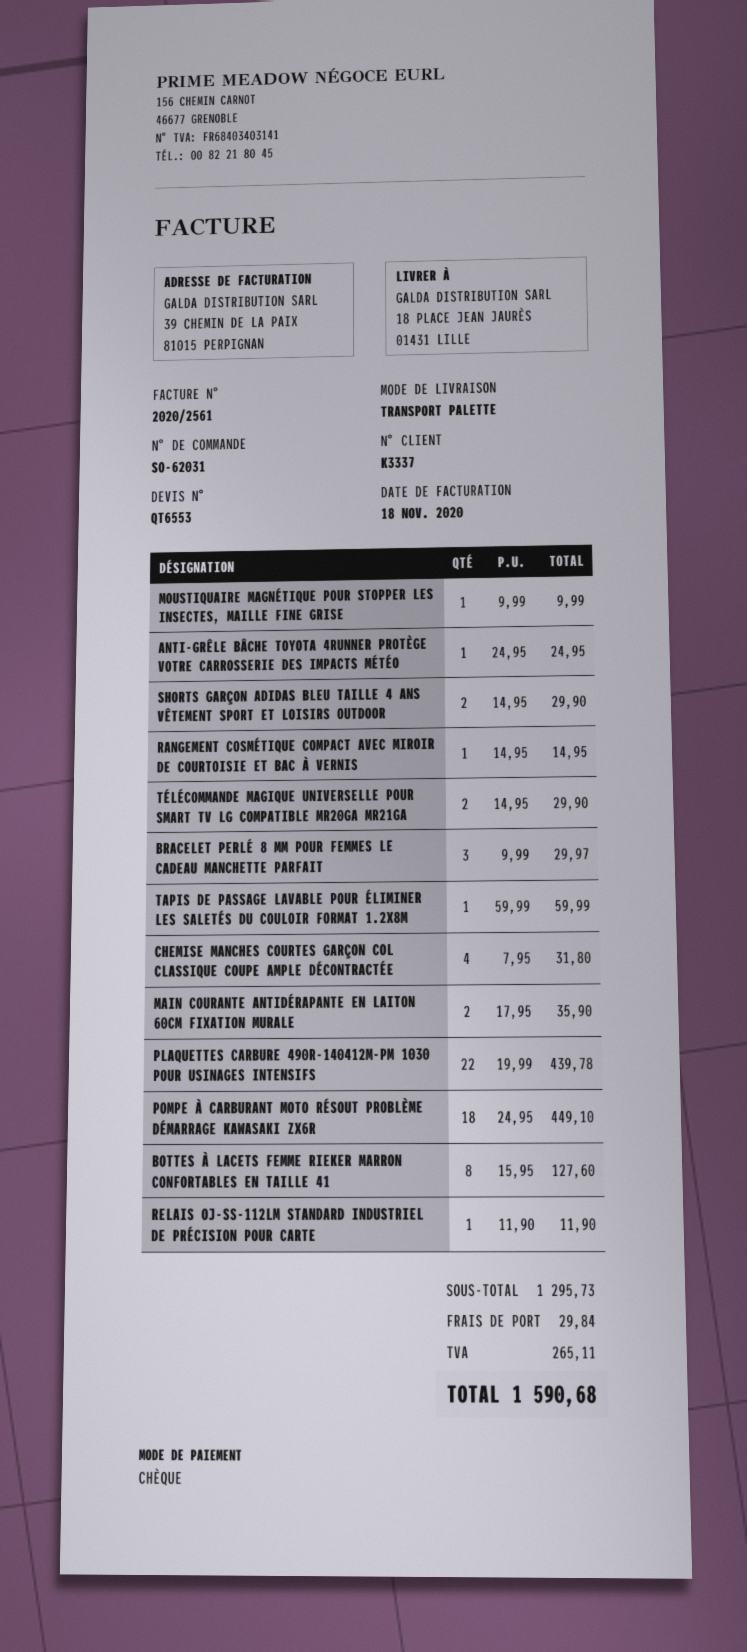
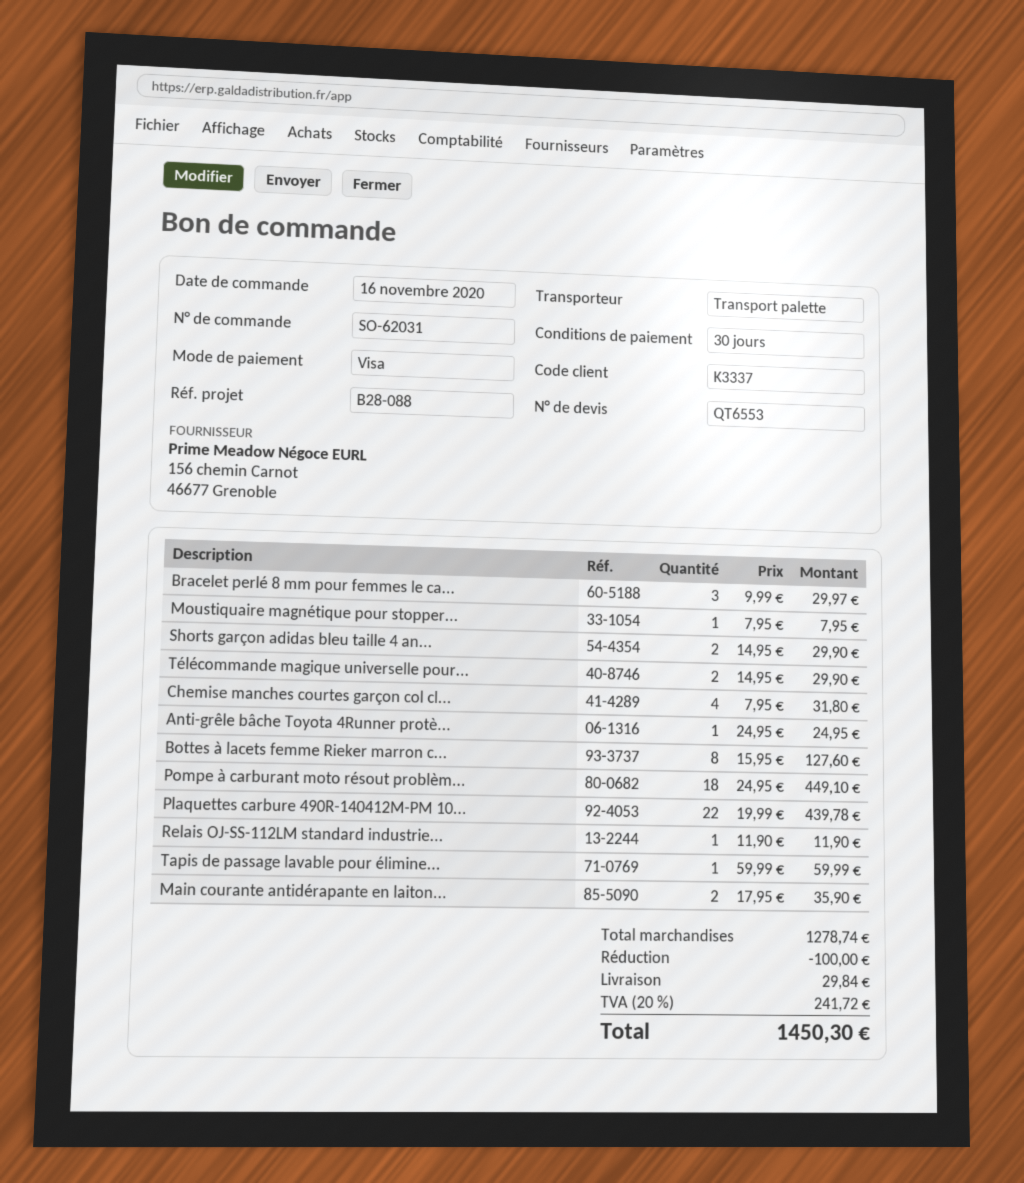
payment method: cheque -> Visa
MOUSTIQUAIRE MAGNÉTIQUE POUR STOPPER LES INSECTES, MAILLE FINE GRISE: 1 x 9.99 = 9.99 -> 1 x 7.95 = 7.95
RANGEMENT COSMÉTIQUE COMPACT AVEC MIROIR DE COURTOISIE ET BAC À VERNIS: 1 x 14.95 = 14.95 -> none
subtotal: 1295.73 -> 1278.74
discount: none -> 100.00
tax: 265.11 -> 241.72
total: 1590.68 -> 1450.30

